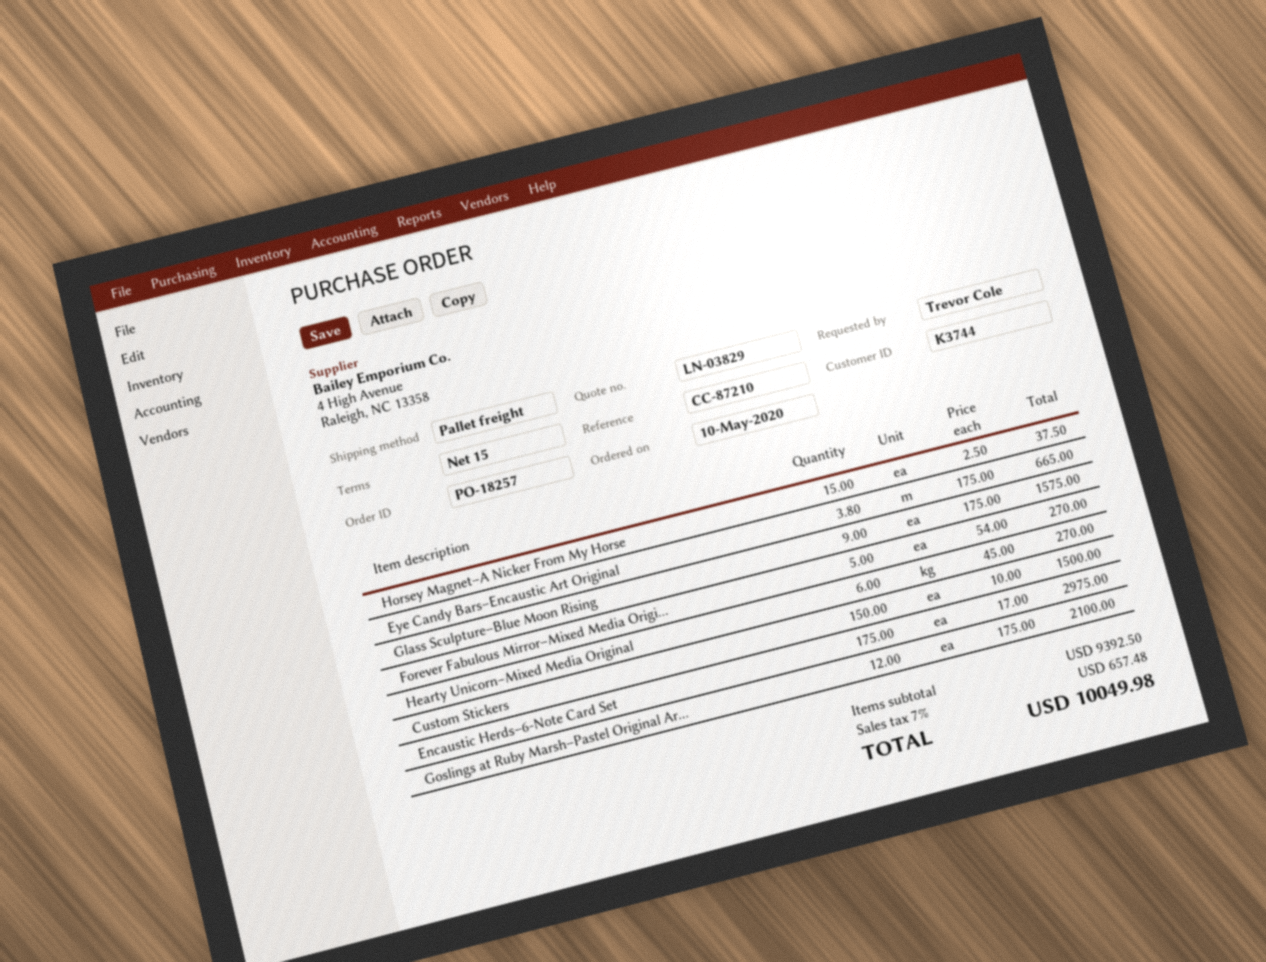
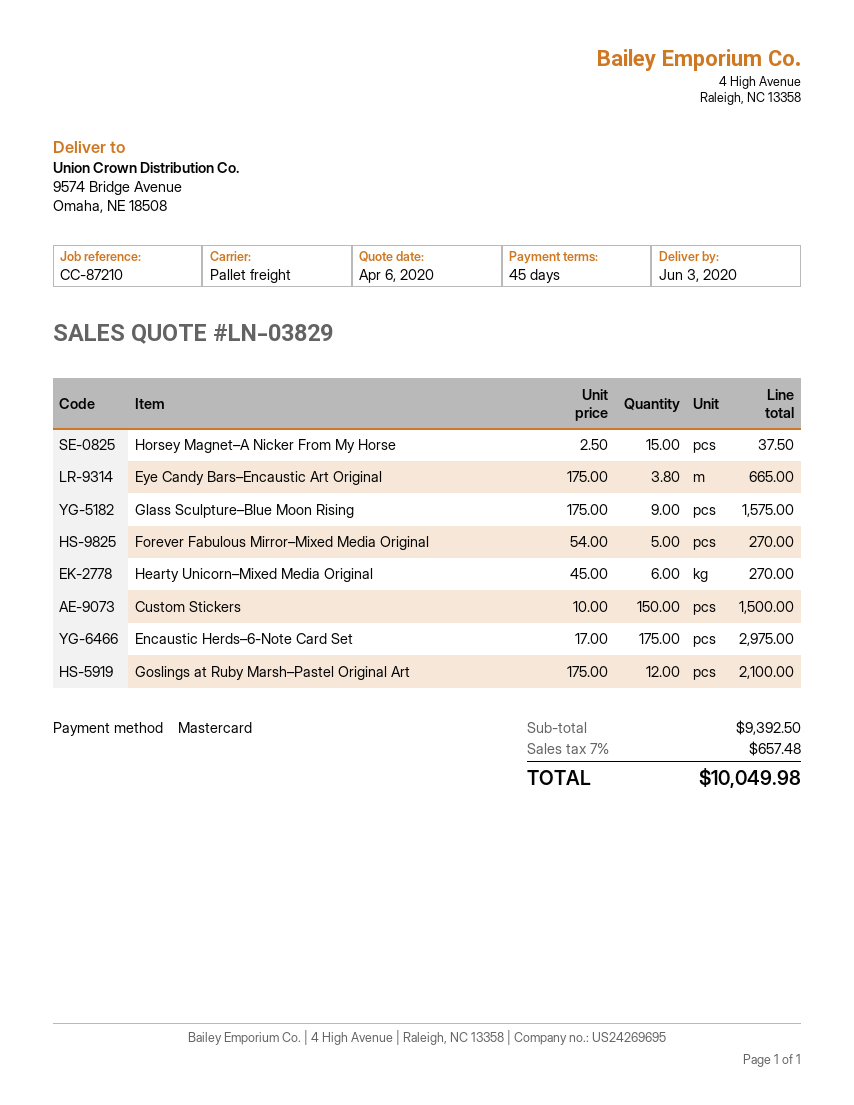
payment terms: 15 days -> 45 days

